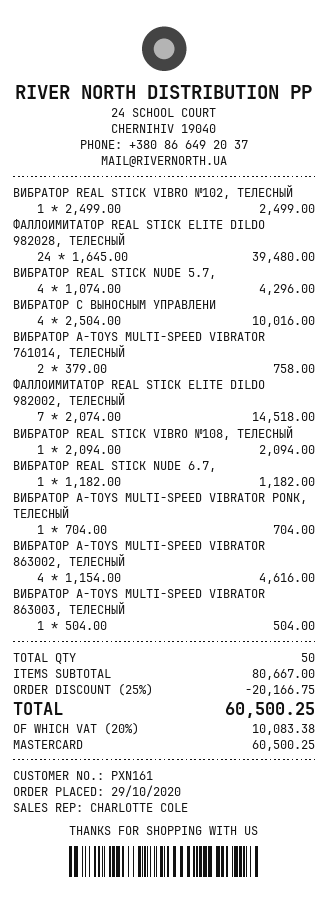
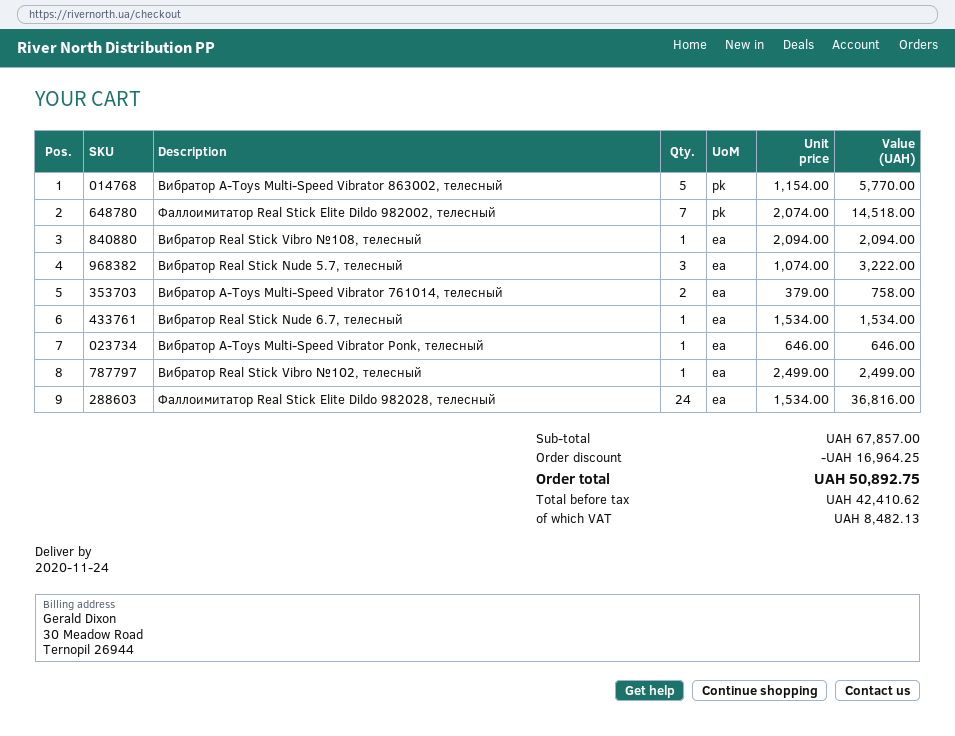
ФАЛЛОИМИТАТОР REAL STICK ELITE DILDO 982028, ТЕЛЕСНЫЙ: 24 x 1645.00 = 39480.00 -> 24 x 1534.00 = 36816.00
ВИБРАТОР REAL STICK NUDE 5.7,: 4 x 1074.00 = 4296.00 -> 3 x 1074.00 = 3222.00
ВИБРАТОР С ВЫНОСНЫМ УПРАВЛЕНИ: 4 x 2504.00 = 10016.00 -> none
ВИБРАТОР REAL STICK NUDE 6.7,: 1 x 1182.00 = 1182.00 -> 1 x 1534.00 = 1534.00
ВИБРАТОР A-TOYS MULTI-SPEED VIBRATOR PONK, ТЕЛЕСНЫЙ: 1 x 704.00 = 704.00 -> 1 x 646.00 = 646.00
ВИБРАТОР A-TOYS MULTI-SPEED VIBRATOR 863002, ТЕЛЕСНЫЙ: 4 x 1154.00 = 4616.00 -> 5 x 1154.00 = 5770.00
ВИБРАТОР A-TOYS MULTI-SPEED VIBRATOR 863003, ТЕЛЕСНЫЙ: 1 x 504.00 = 504.00 -> none
subtotal: 80667.00 -> 67857.00
discount: 20166.75 -> 16964.25
tax: 10083.38 -> 8482.13
total: 60500.25 -> 50892.75

